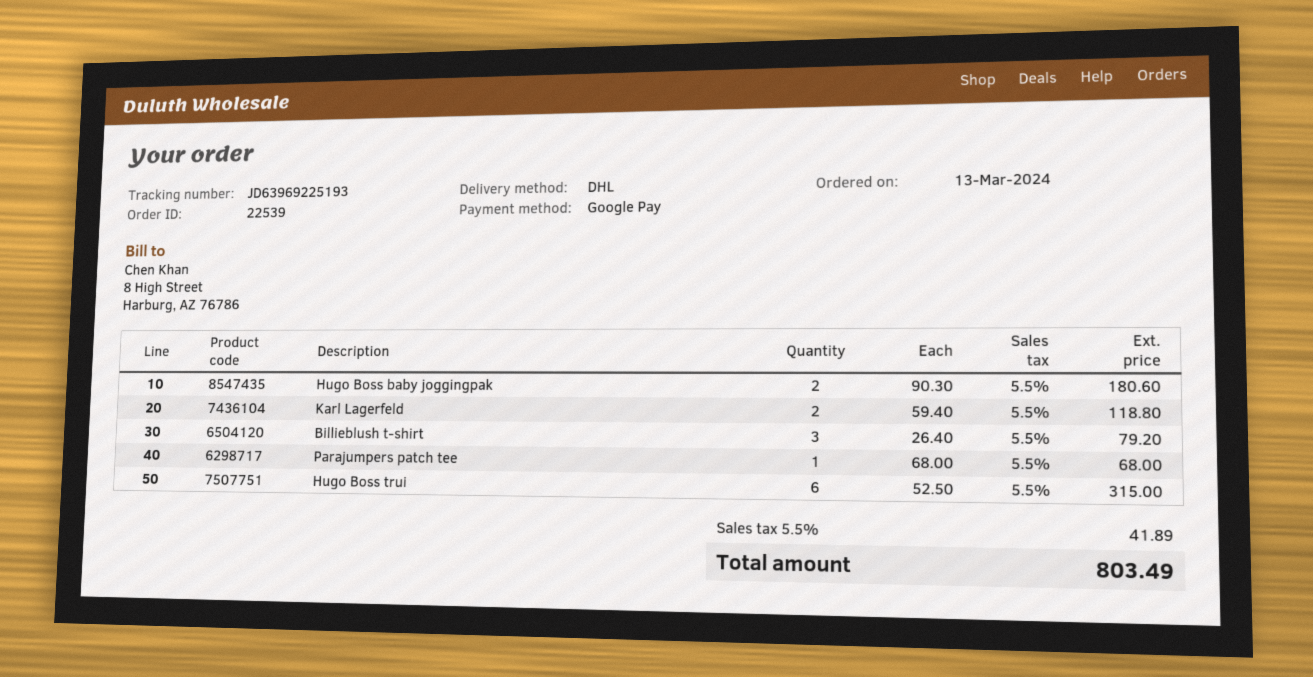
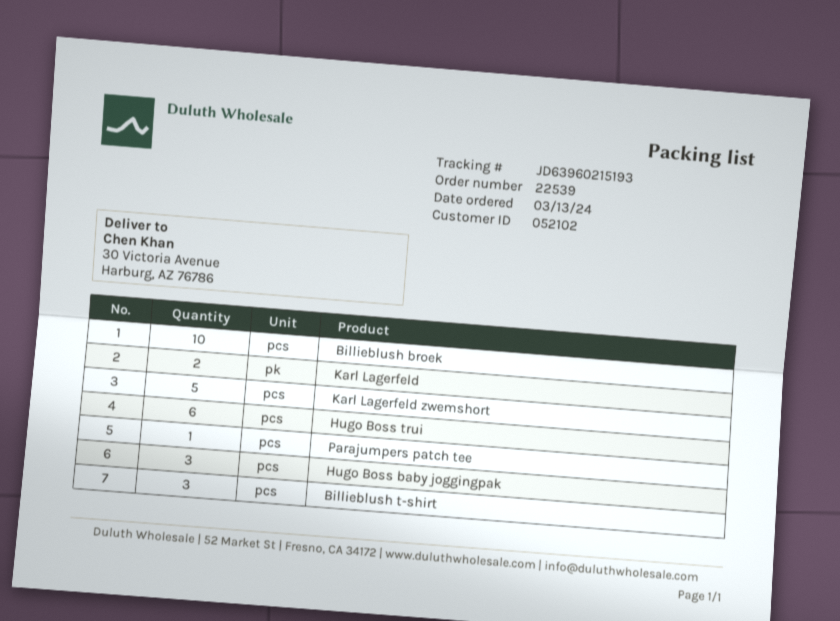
tracking number: JD63969225193 -> JD63960215193
Hugo Boss baby joggingpak: 2 -> 3
Billieblush broek: none -> 10
Karl Lagerfeld zwemshort: none -> 5

